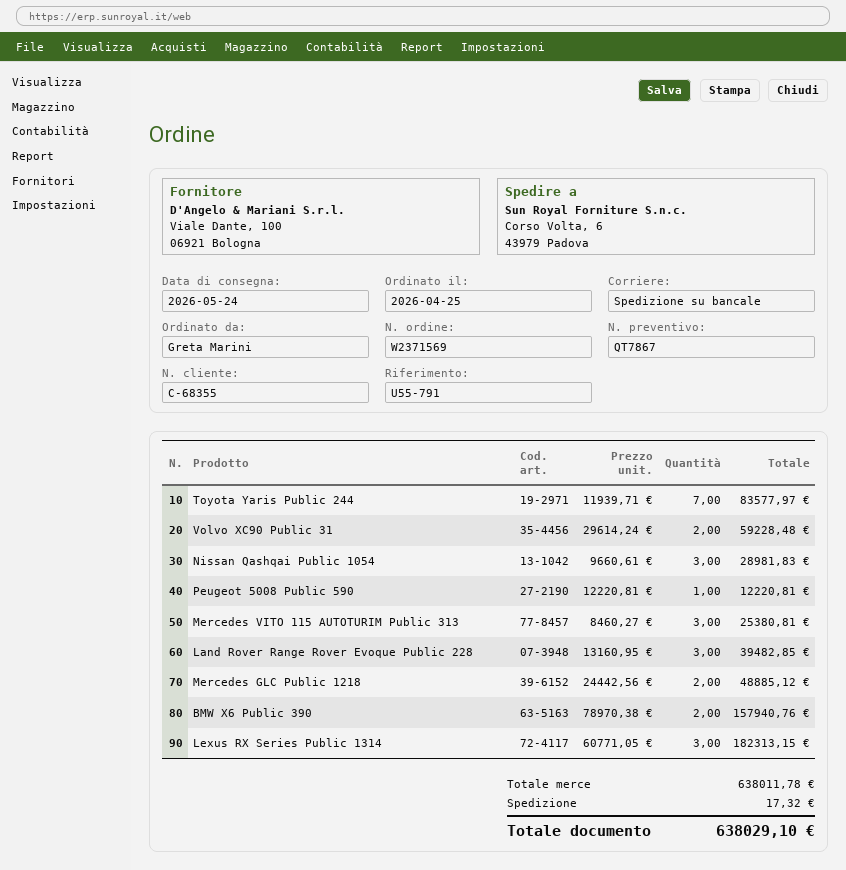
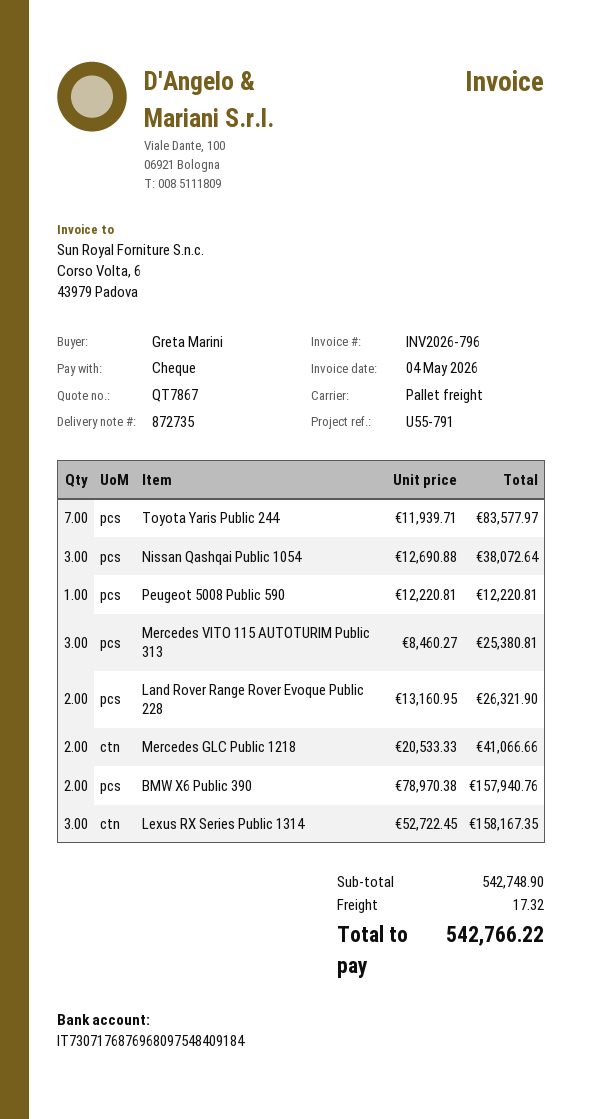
Volvo XC90 Public 31: 2 x 29614.24 = 59228.48 -> none
Nissan Qashqai Public 1054: 3 x 9660.61 = 28981.83 -> 3 x 12690.88 = 38072.64
Land Rover Range Rover Evoque Public 228: 3 x 13160.95 = 39482.85 -> 2 x 13160.95 = 26321.90
Mercedes GLC Public 1218: 2 x 24442.56 = 48885.12 -> 2 x 20533.33 = 41066.66
Lexus RX Series Public 1314: 3 x 60771.05 = 182313.15 -> 3 x 52722.45 = 158167.35
subtotal: 638011.78 -> 542748.90
total: 638029.10 -> 542766.22

